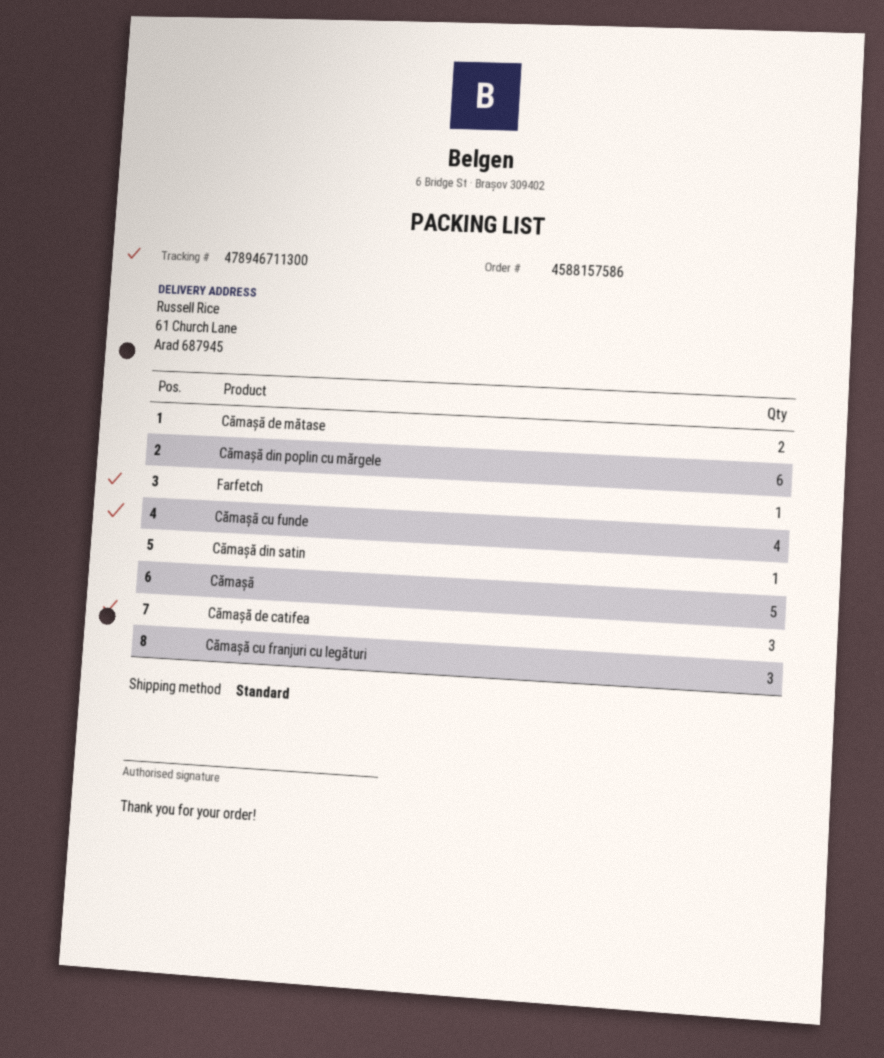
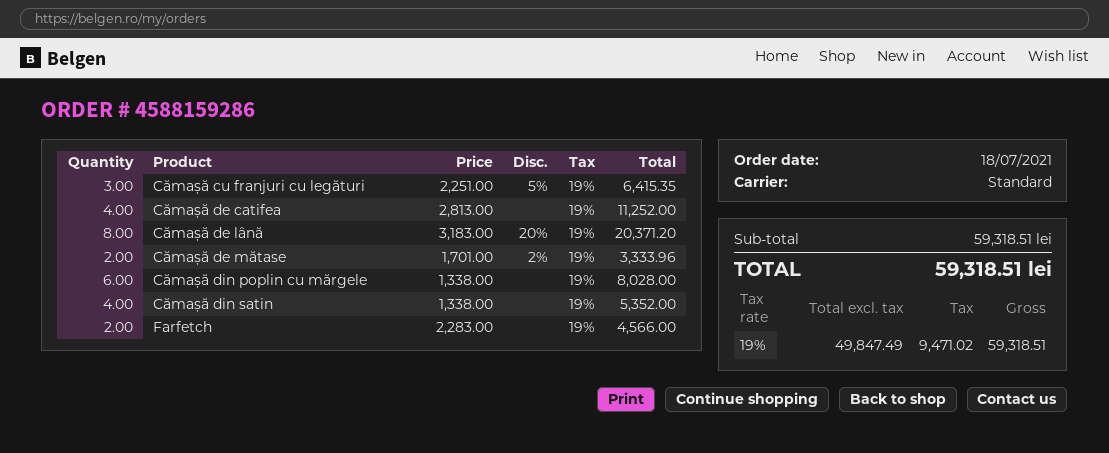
order number: 4588157586 -> 4588159286
Farfetch: 1 -> 2
Cămașă cu funde: 4 -> none
Cămașă din satin: 1 -> 4
Cămașă: 5 -> none
Cămașă de catifea: 3 -> 4
Cămașă de lână: none -> 8

